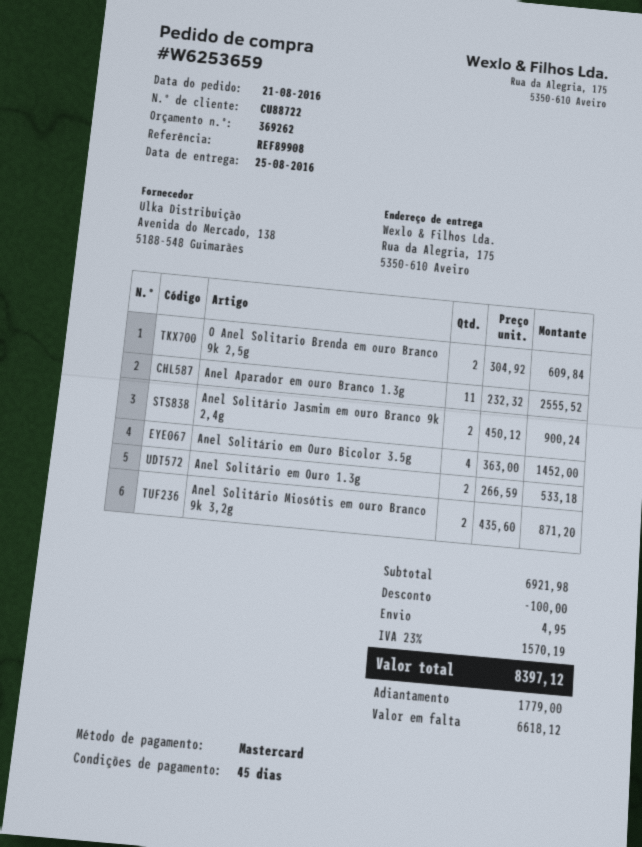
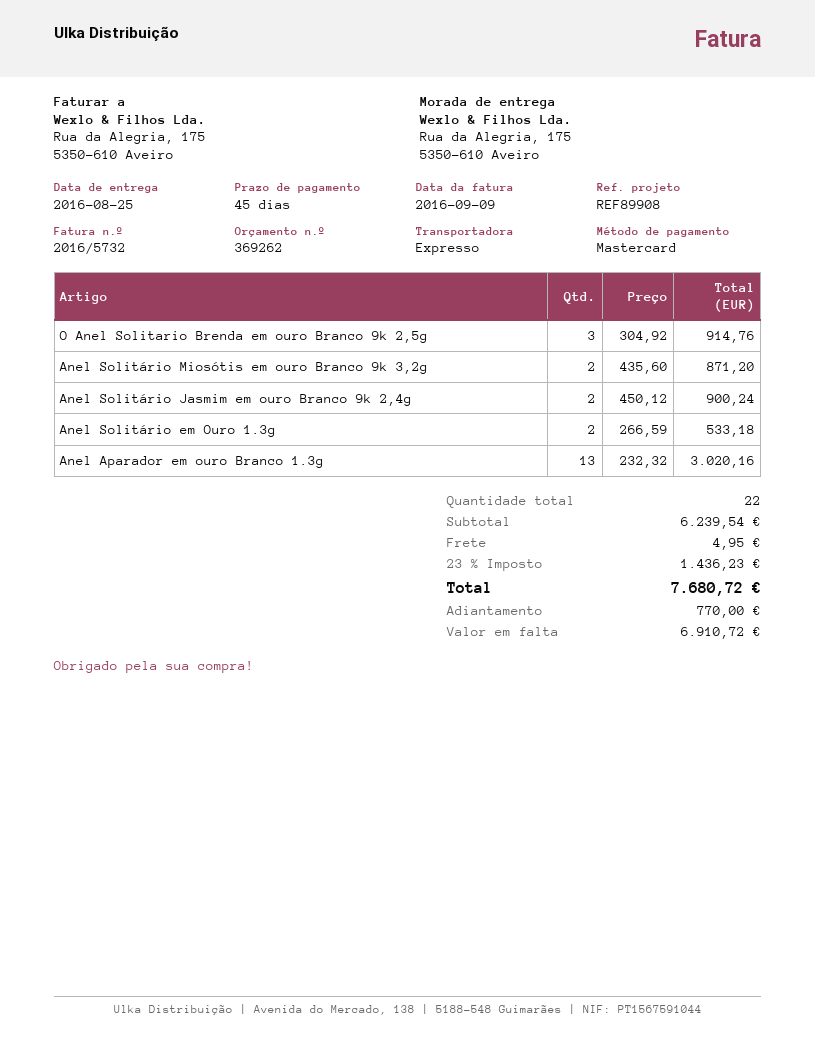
O Anel Solitario Brenda em ouro Branco 9k 2,5g: 2 x 304.92 = 609.84 -> 3 x 304.92 = 914.76
Anel Aparador em ouro Branco 1.3g: 11 x 232.32 = 2555.52 -> 13 x 232.32 = 3020.16
Anel Solitário em Ouro Bicolor 3.5g: 4 x 363.00 = 1452.00 -> none
subtotal: 6921.98 -> 6239.54
discount: 100.00 -> none
tax: 23% = 1570.19 -> 23% = 1436.23
total: 8397.12 -> 7680.72
deposit: 1779.00 -> 770.00
balance: 6618.12 -> 6910.72

